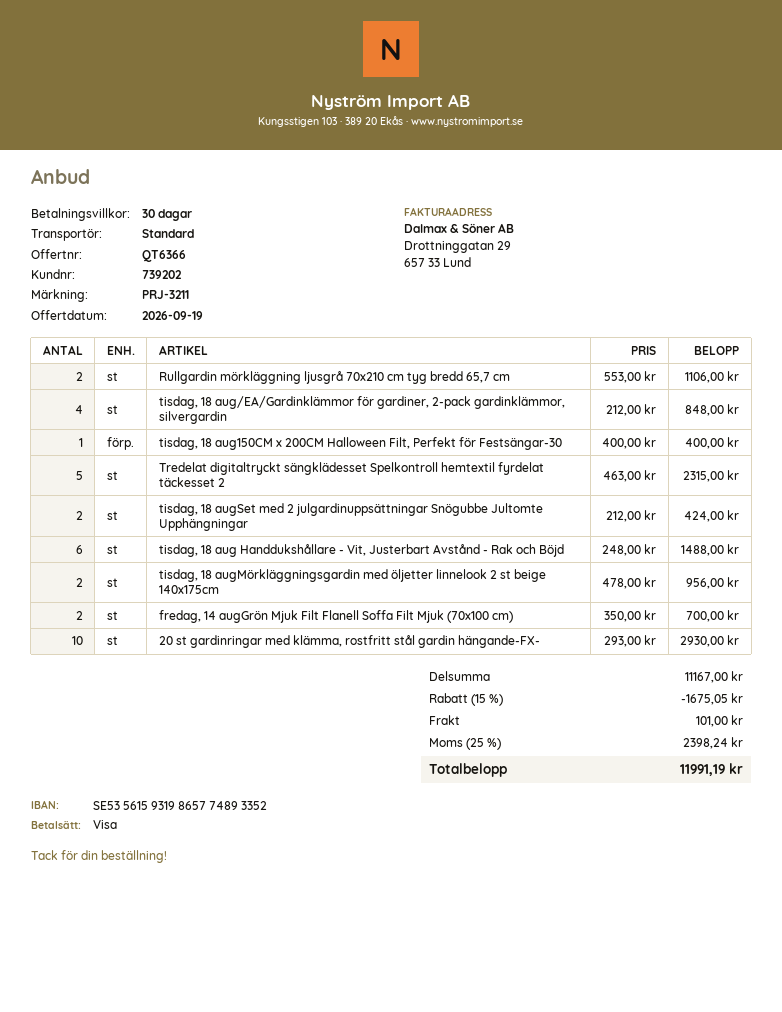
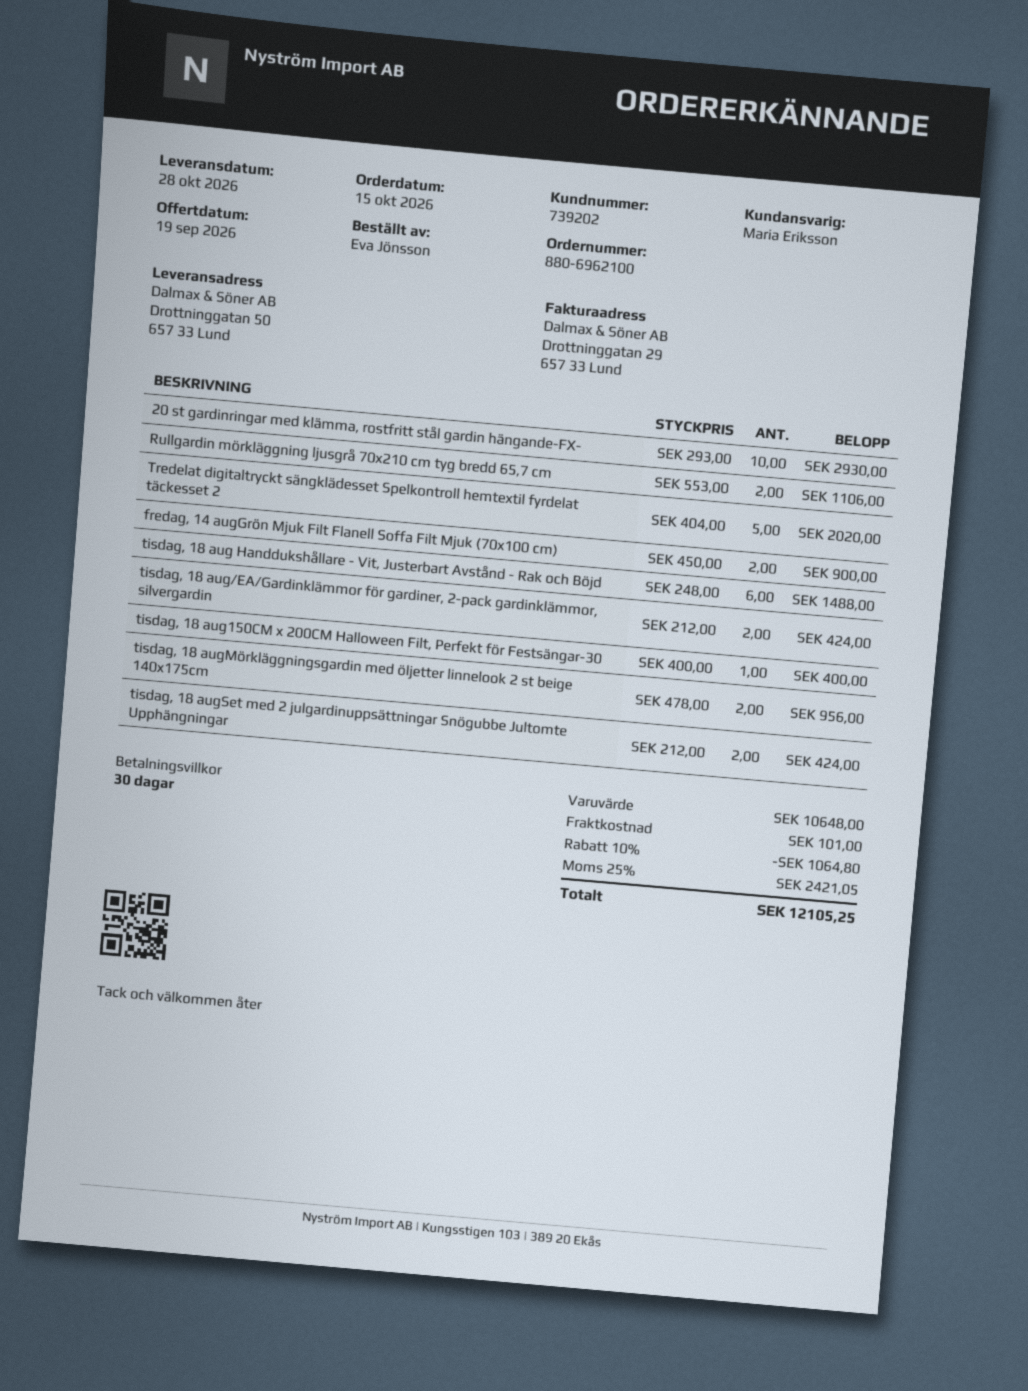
tisdag, 18 aug/EA/Gardinklämmor för gardiner, 2-pack gardinklämmor, silvergardin: 4 x 212.00 = 848.00 -> 2 x 212.00 = 424.00
Tredelat digitaltryckt sängklädesset Spelkontroll hemtextil fyrdelat täckesset 2: 5 x 463.00 = 2315.00 -> 5 x 404.00 = 2020.00
fredag, 14 augGrön Mjuk Filt Flanell Soffa Filt Mjuk (70x100 cm): 2 x 350.00 = 700.00 -> 2 x 450.00 = 900.00
subtotal: 11167.00 -> 10648.00
discount: 15% = 1675.05 -> 10% = 1064.80
tax: 25% = 2398.24 -> 25% = 2421.05
total: 11991.19 -> 12105.25

